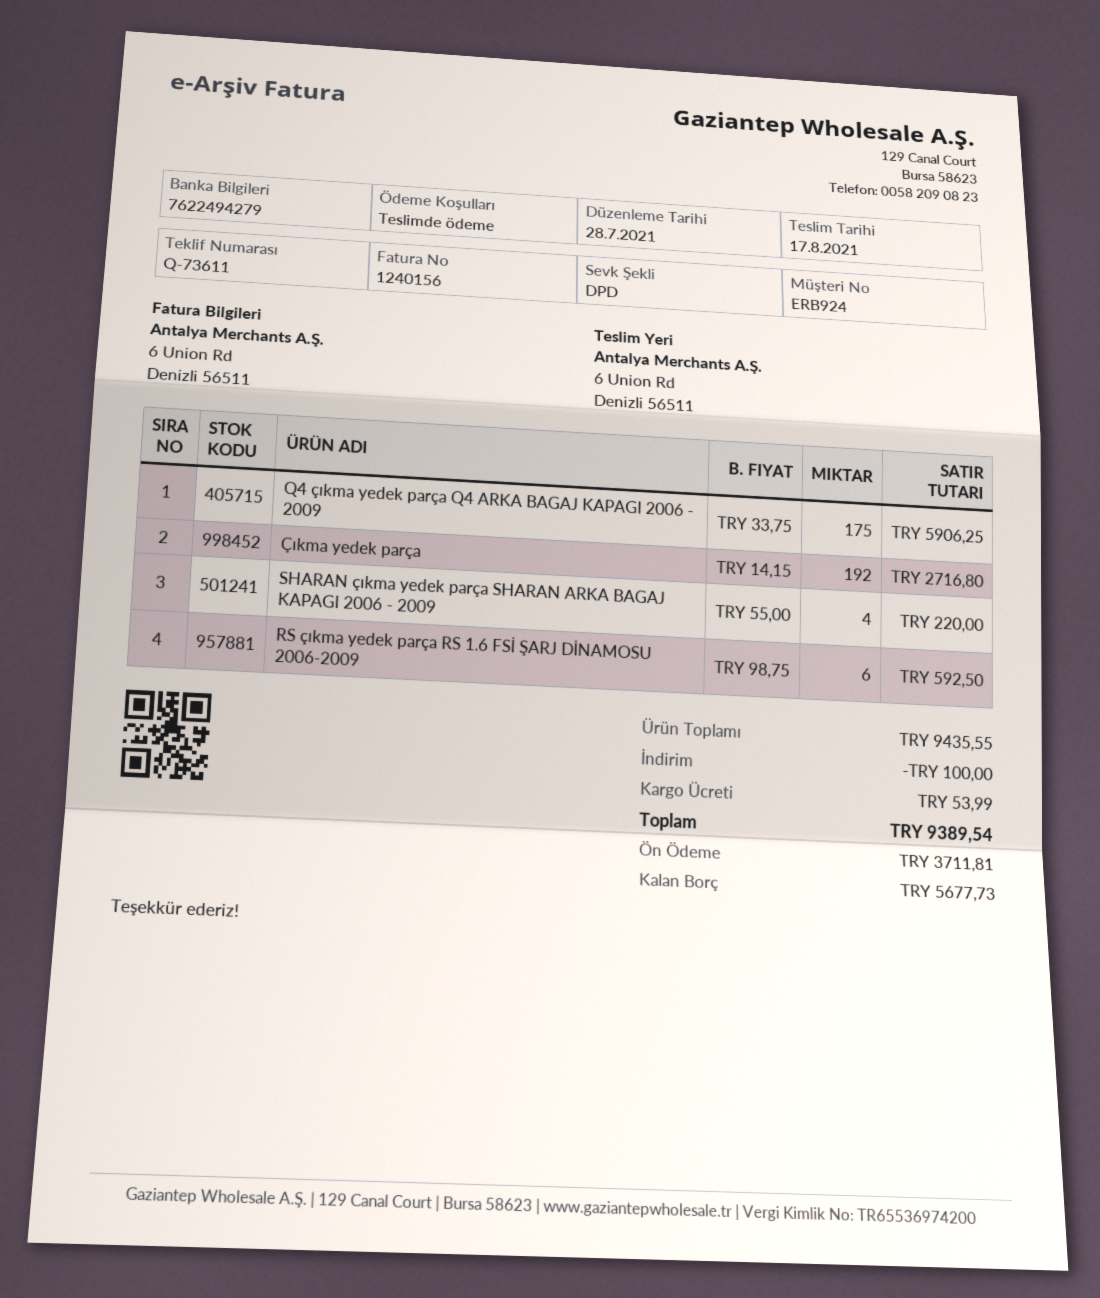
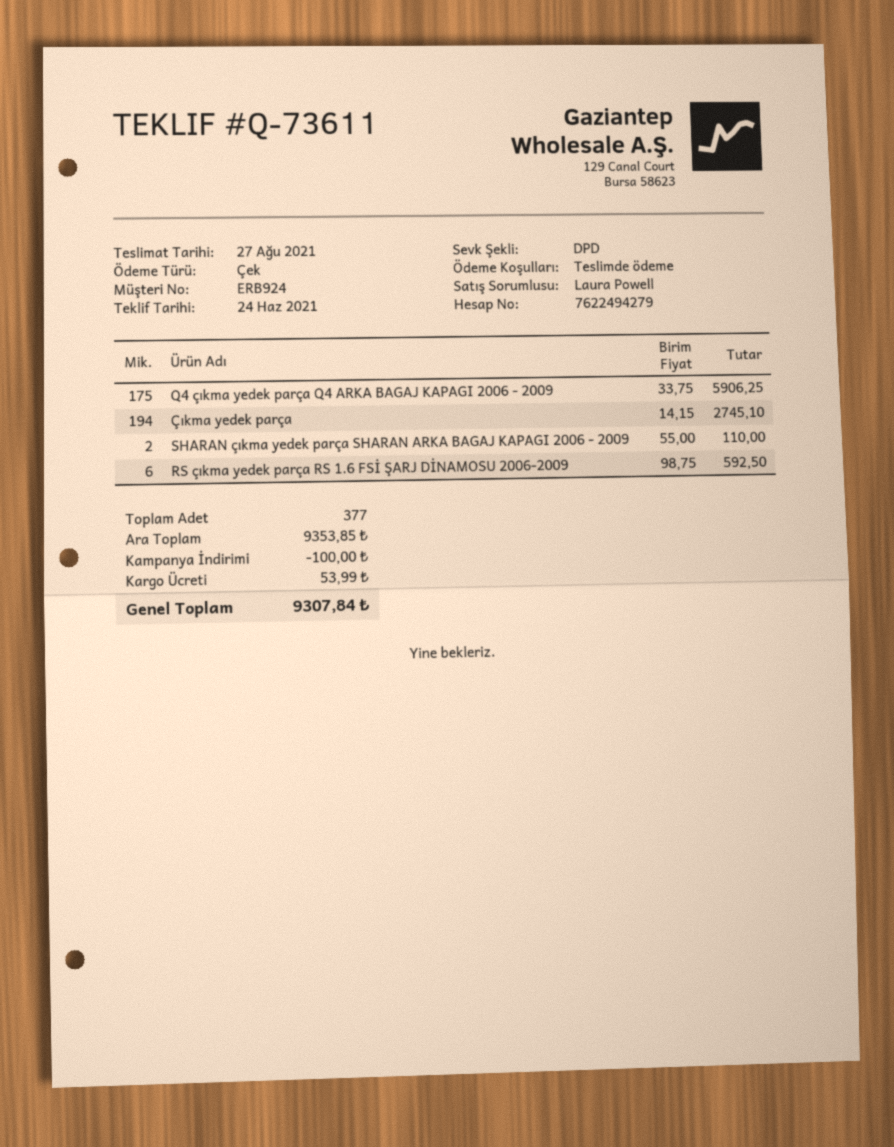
delivery date: 2021-08-17 -> 2021-08-27
Çıkma yedek parça: 192 x 14.15 = 2716.80 -> 194 x 14.15 = 2745.10
SHARAN çıkma yedek parça SHARAN ARKA BAGAJ KAPAGI 2006 - 2009: 4 x 55.00 = 220.00 -> 2 x 55.00 = 110.00
subtotal: 9435.55 -> 9353.85
total: 9389.54 -> 9307.84

